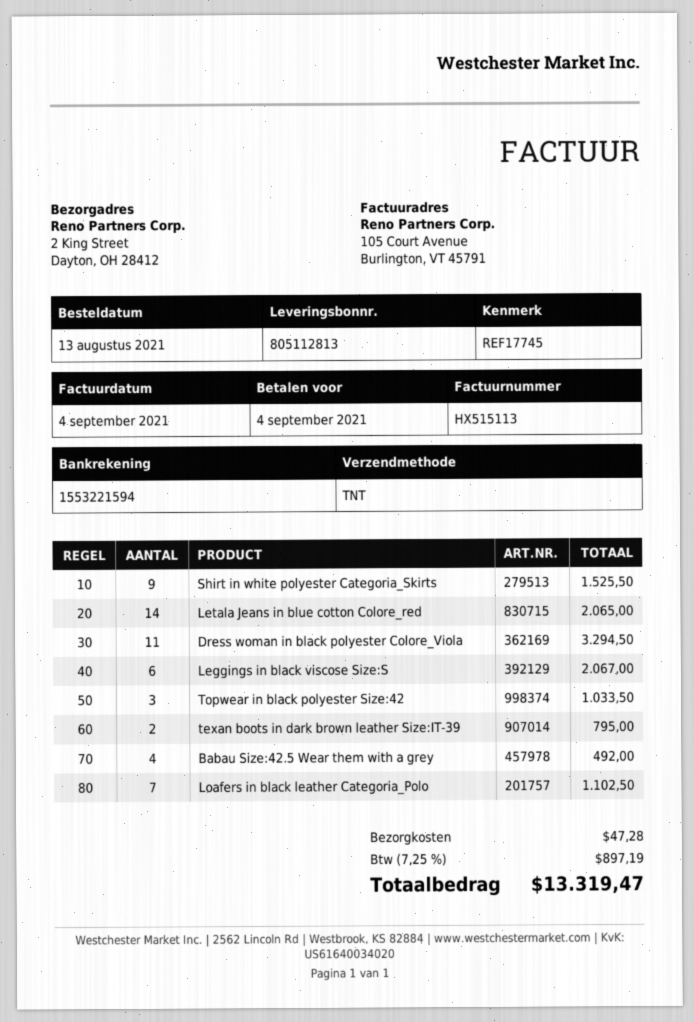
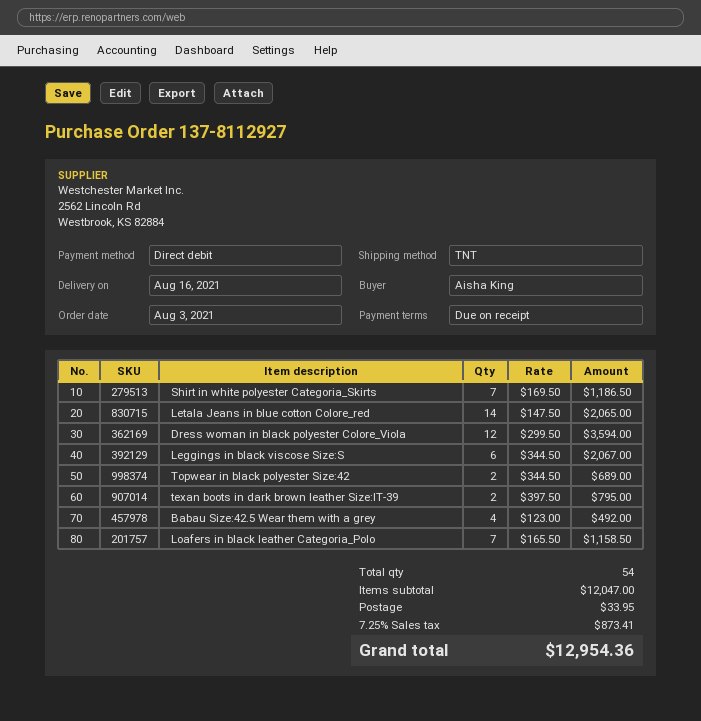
order date: 2021-08-13 -> 2021-08-03
Shirt in white polyester Categoria_Skirts: 9 for 1525.50 -> 7 for 1186.50
Dress woman in black polyester Colore_Viola: 11 for 3294.50 -> 12 for 3594.00
Topwear in black polyester Size:42: 3 for 1033.50 -> 2 for 689.00
Loafers in black leather Categoria_Polo: 7 for 1102.50 -> 7 for 1158.50
shipping: 47.28 -> 33.95
tax: 7.25% = 897.19 -> 7.25% = 873.41
total: 13319.47 -> 12954.36

